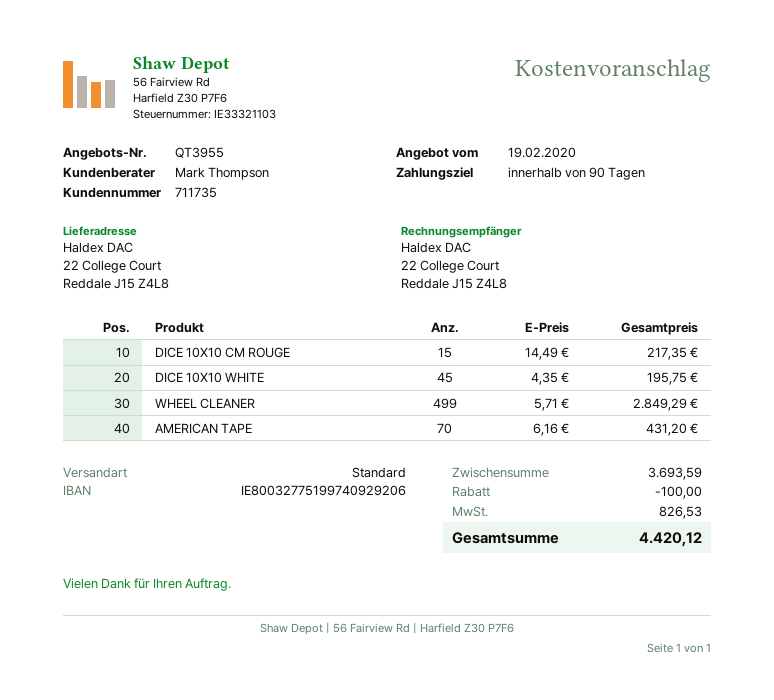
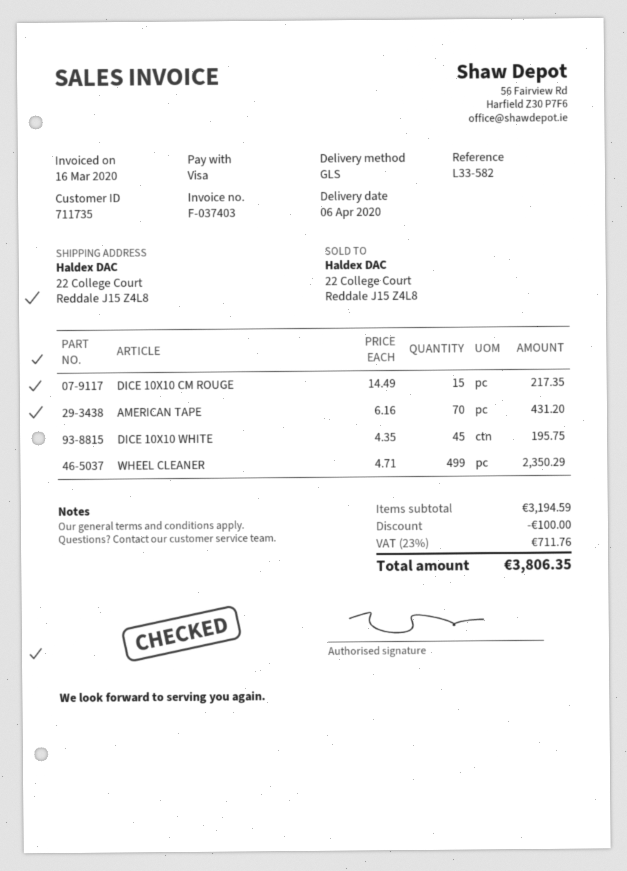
shipping method: standard -> GLS
WHEEL CLEANER: 499 x 5.71 = 2849.29 -> 499 x 4.71 = 2350.29
subtotal: 3693.59 -> 3194.59
tax: 826.53 -> 711.76
total: 4420.12 -> 3806.35

